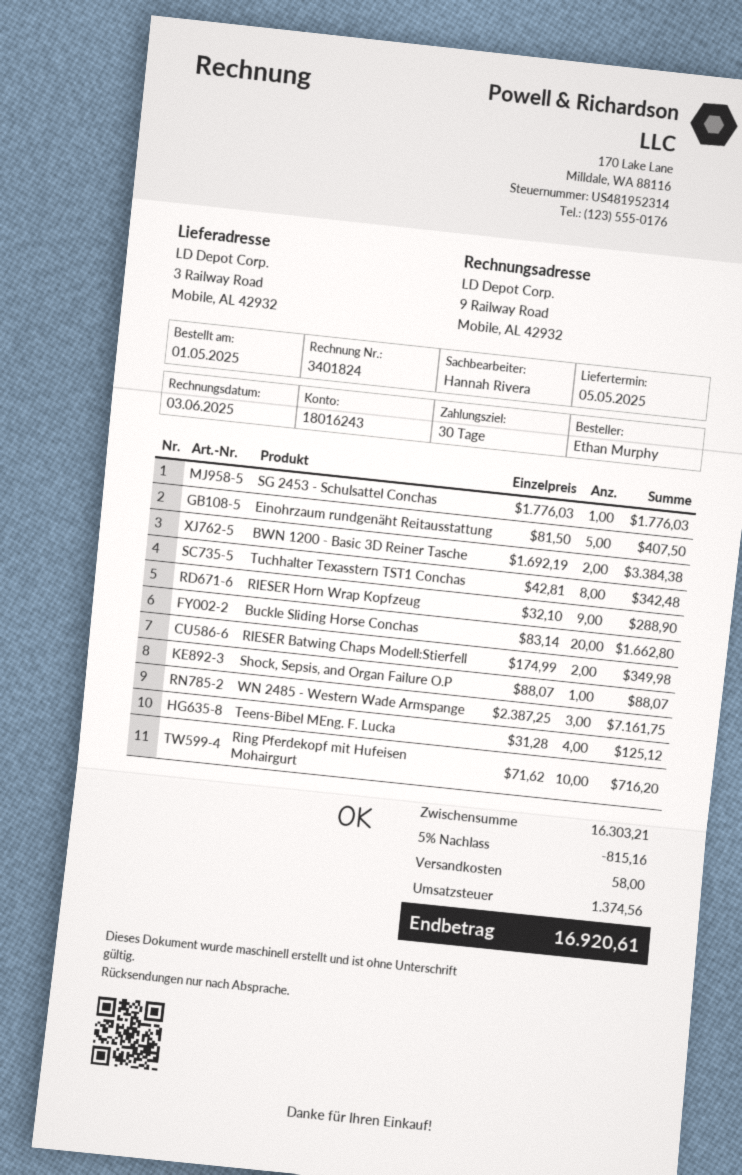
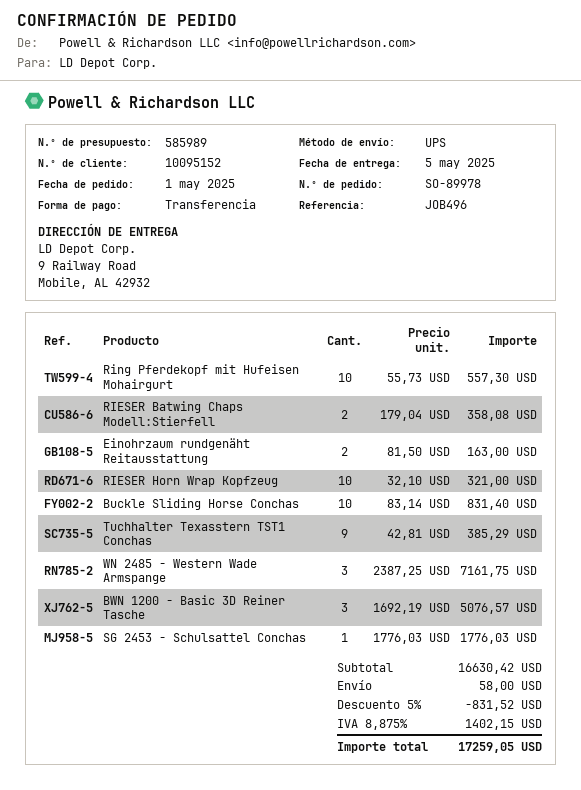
ship to: 3 Railway Road, Mobile, AL 42932 -> 9 Railway Road, Mobile, AL 42932
Einohrzaum rundgenäht Reitausstattung: 5 x 81.50 = 407.50 -> 2 x 81.50 = 163.00
BWN 1200 - Basic 3D Reiner Tasche: 2 x 1692.19 = 3384.38 -> 3 x 1692.19 = 5076.57
Tuchhalter Texasstern TST1 Conchas: 8 x 42.81 = 342.48 -> 9 x 42.81 = 385.29
RIESER Horn Wrap Kopfzeug: 9 x 32.10 = 288.90 -> 10 x 32.10 = 321.00
Buckle Sliding Horse Conchas: 20 x 83.14 = 1662.80 -> 10 x 83.14 = 831.40
RIESER Batwing Chaps Modell:Stierfell: 2 x 174.99 = 349.98 -> 2 x 179.04 = 358.08
Shock, Sepsis, and Organ Failure O.P: 1 x 88.07 = 88.07 -> none
Teens-Bibel MEng. F. Lucka: 4 x 31.28 = 125.12 -> none
Ring Pferdekopf mit Hufeisen Mohairgurt: 10 x 71.62 = 716.20 -> 10 x 55.73 = 557.30
subtotal: 16303.21 -> 16630.42
discount: 5% = 815.16 -> 5% = 831.52
tax: 1374.56 -> 1402.15
total: 16920.61 -> 17259.05

